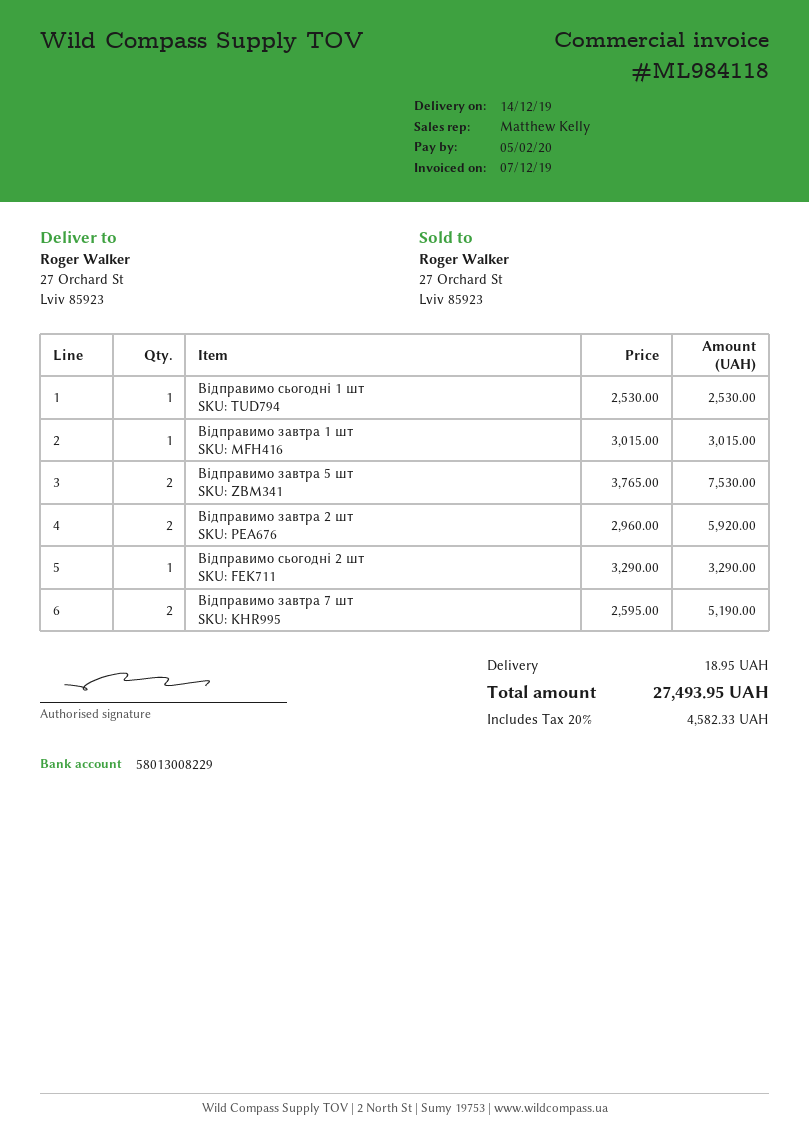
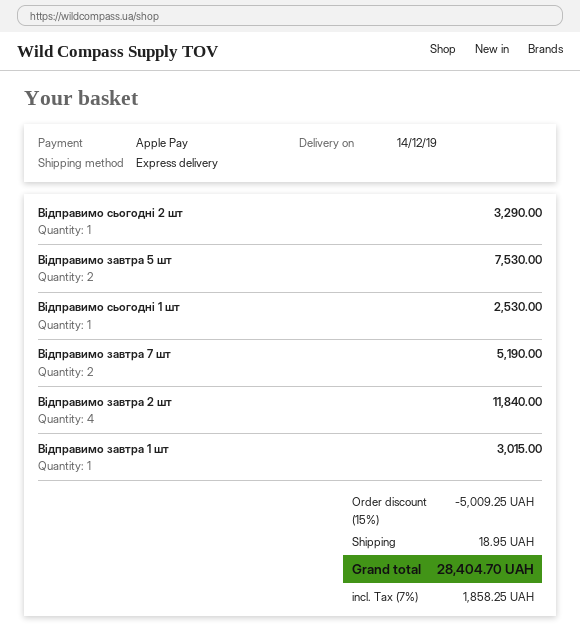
Відправимо завтра 2 шт: 2 for 5920.00 -> 4 for 11840.00
discount: none -> 15% = 5009.25
tax: 20% = 4582.33 -> 7% = 1858.25
total: 27493.95 -> 28404.70

